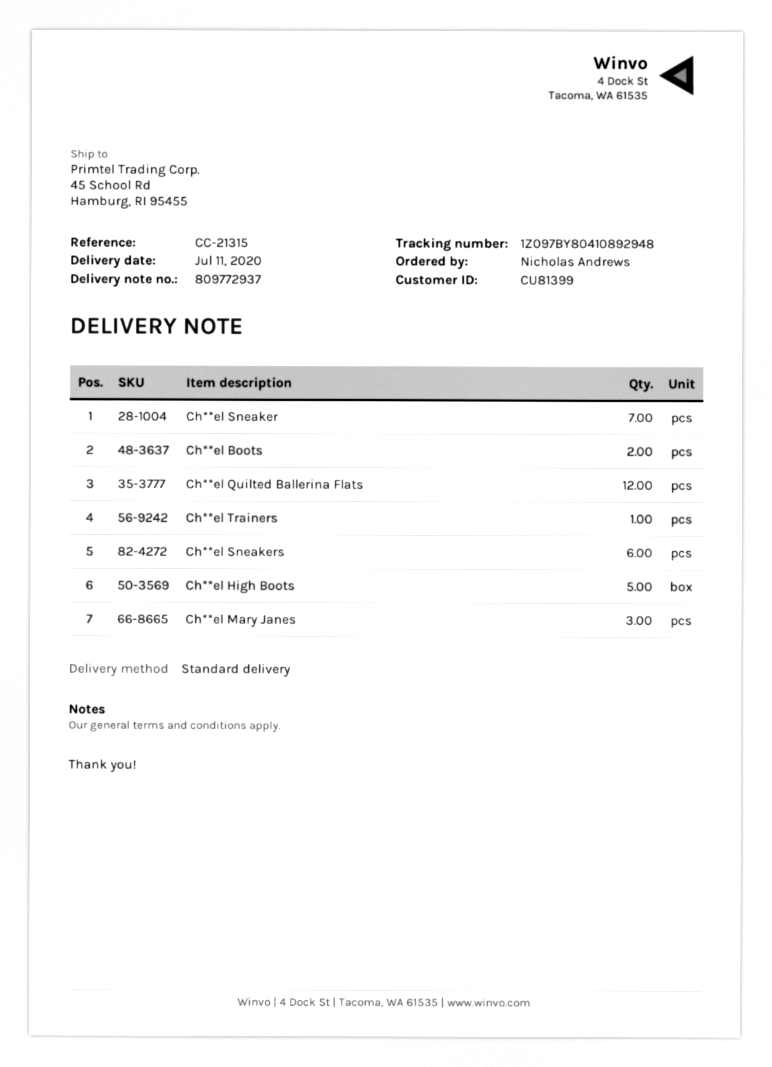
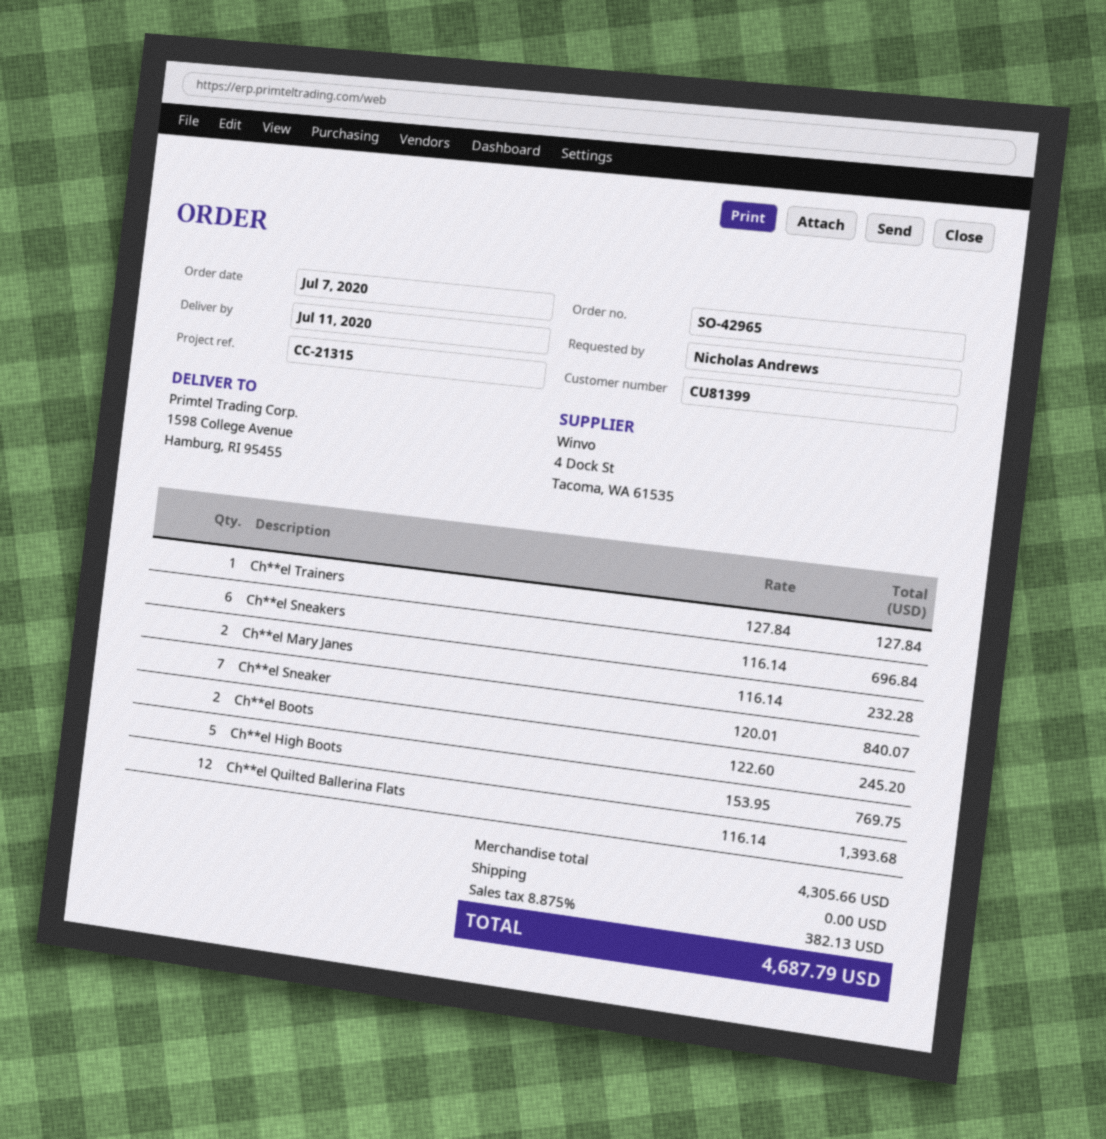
ship to: 45 School Rd, Hamburg, RI 95455 -> 1598 College Avenue, Hamburg, RI 95455
Ch**el Mary Janes: 3 -> 2

